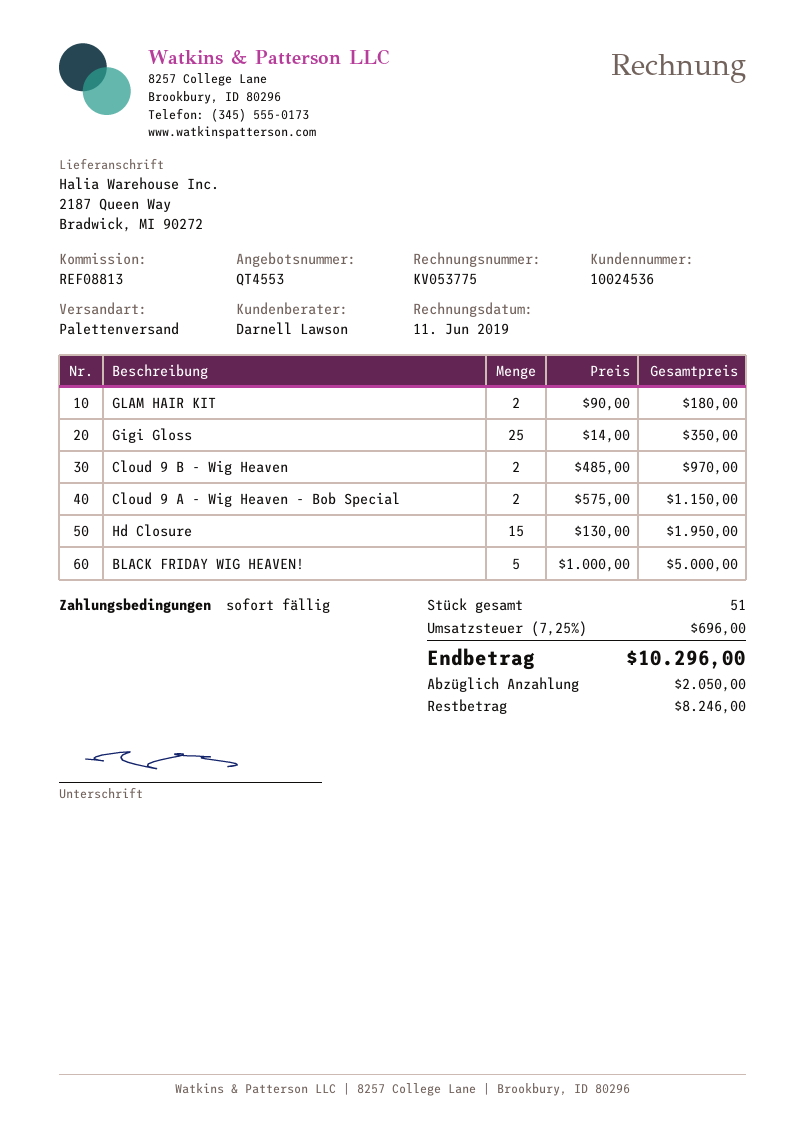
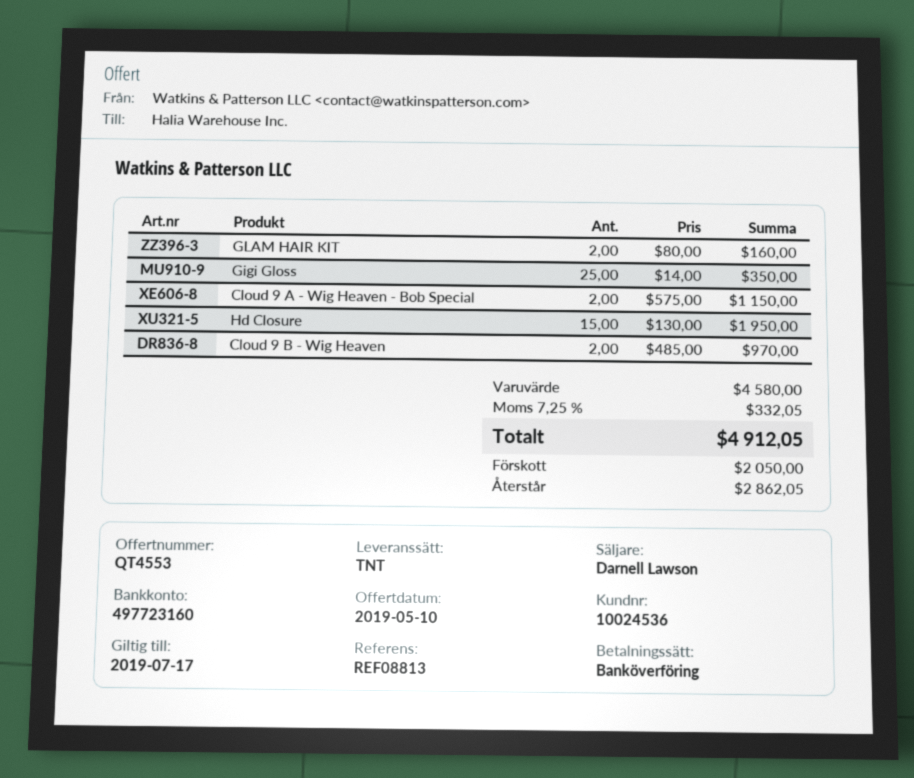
shipping method: pallet freight -> TNT
GLAM HAIR KIT: 2 x 90.00 = 180.00 -> 2 x 80.00 = 160.00
BLACK FRIDAY WIG HEAVEN!: 5 x 1000.00 = 5000.00 -> none
tax: 7.25% = 696.00 -> 7.25% = 332.05
total: 10296.00 -> 4912.05
balance: 8246.00 -> 2862.05

